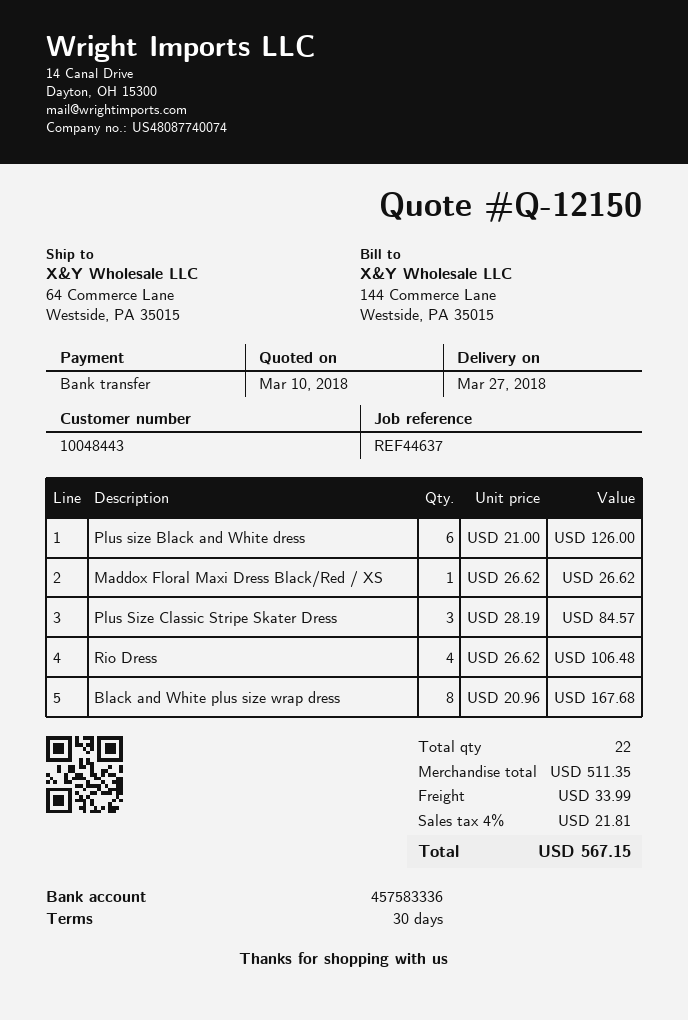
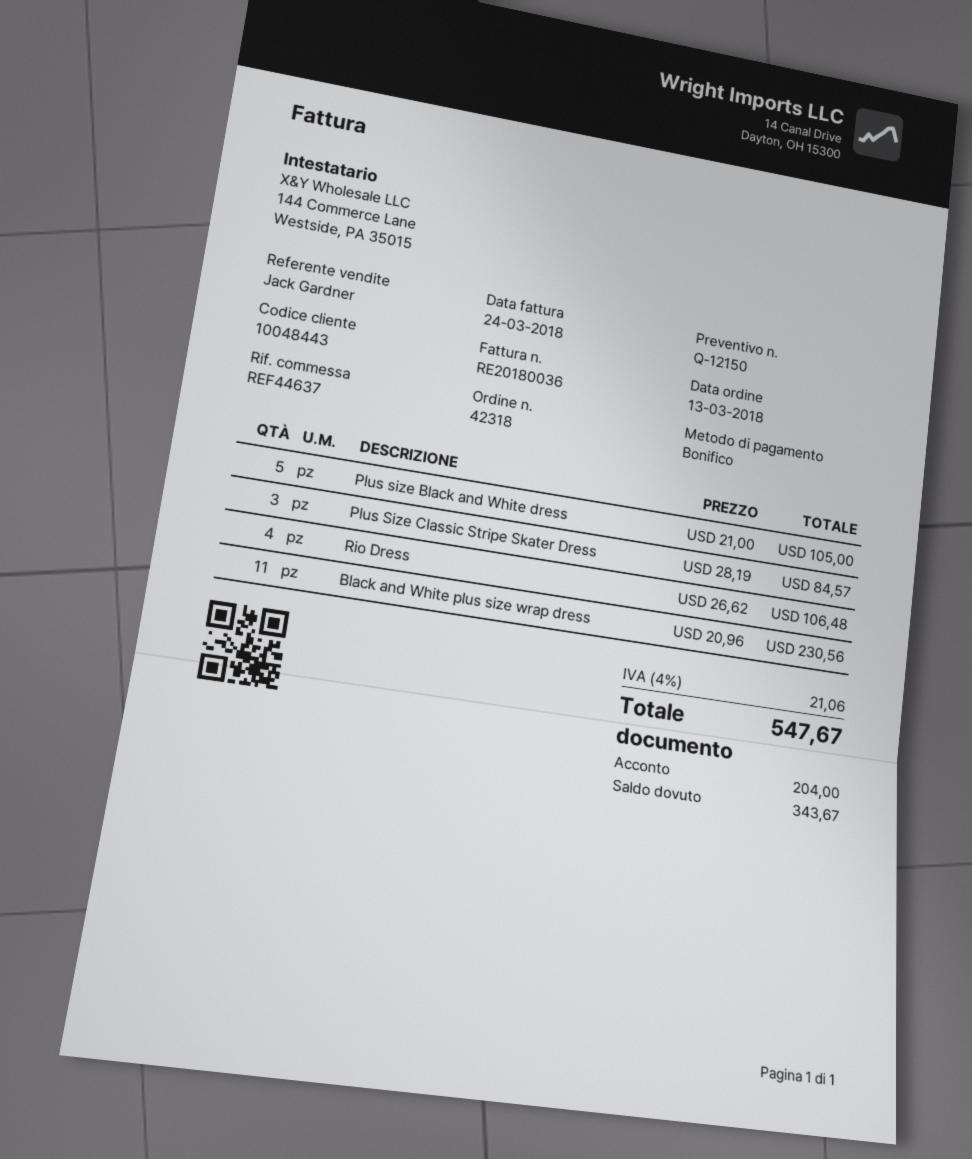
Plus size Black and White dress: 6 x 21.00 = 126.00 -> 5 x 21.00 = 105.00
Maddox Floral Maxi Dress Black/Red / XS: 1 x 26.62 = 26.62 -> none
Black and White plus size wrap dress: 8 x 20.96 = 167.68 -> 11 x 20.96 = 230.56
shipping: 33.99 -> none
tax: 4% = 21.81 -> 4% = 21.06
total: 567.15 -> 547.67

